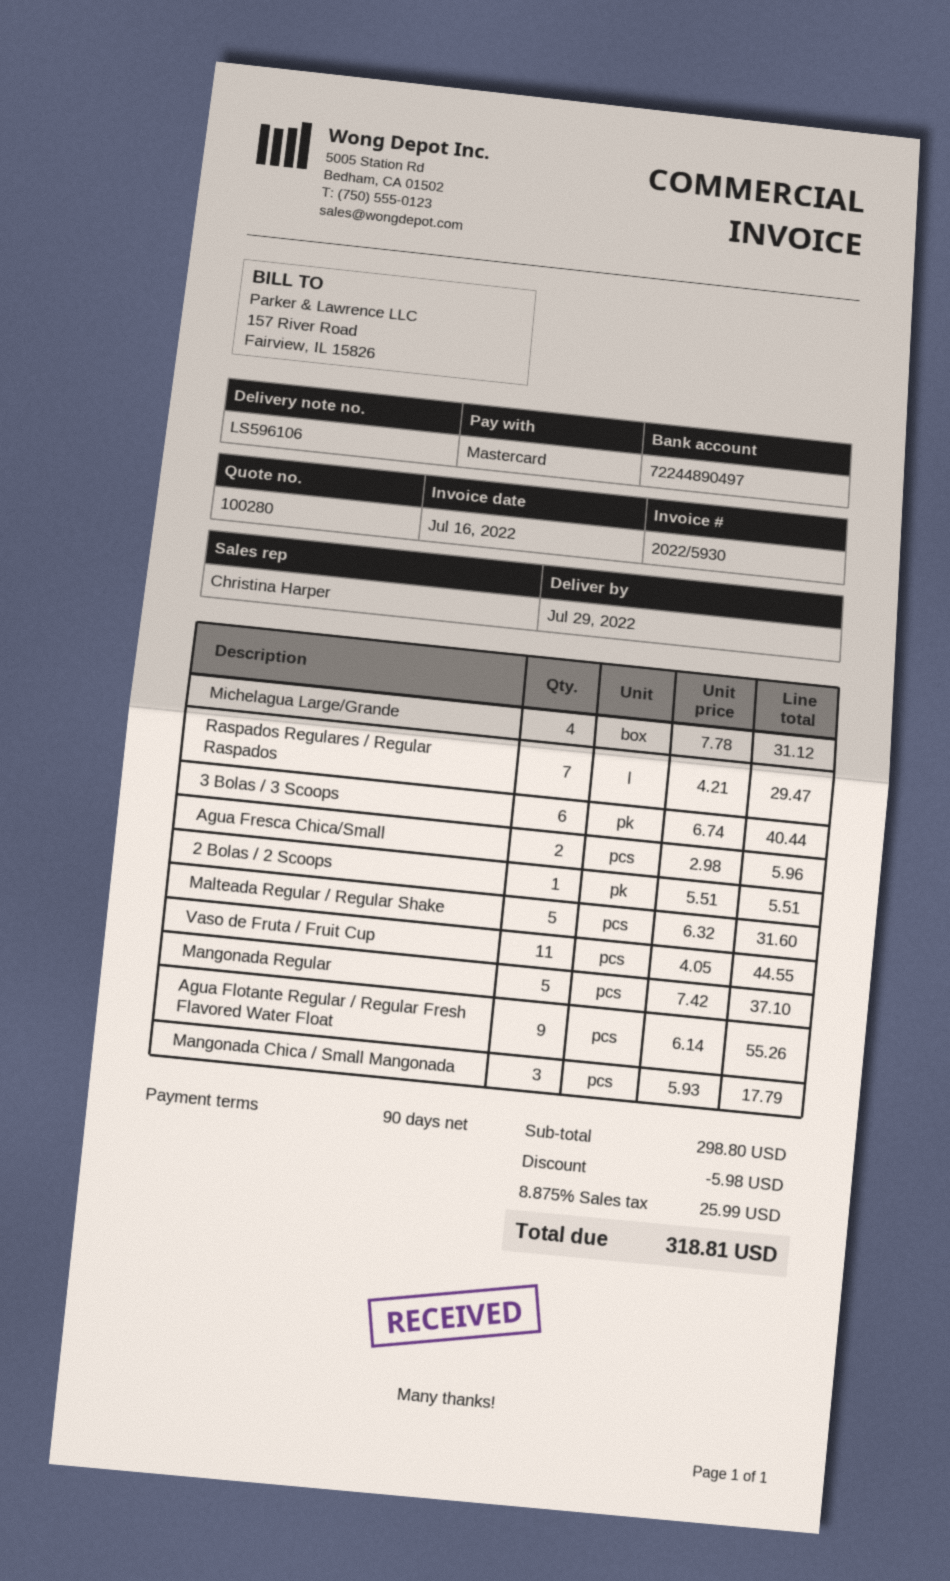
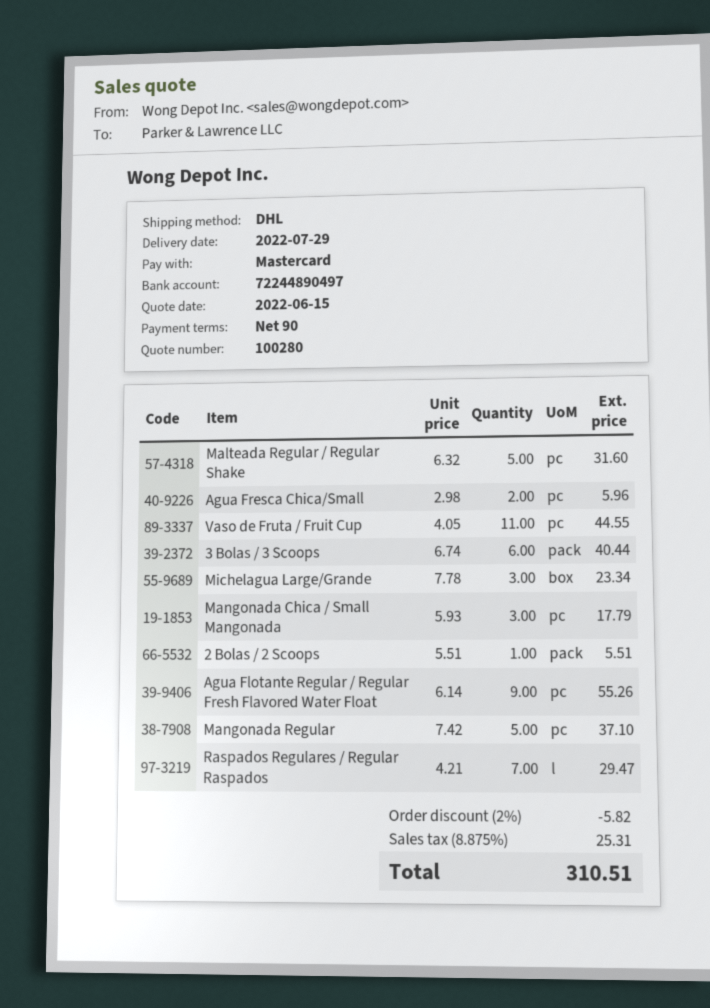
Michelagua Large/Grande: 4 x 7.78 = 31.12 -> 3 x 7.78 = 23.34
discount: 5.98 -> 5.82
tax: 8.875% = 25.99 -> 8.875% = 25.31
total: 318.81 -> 310.51

